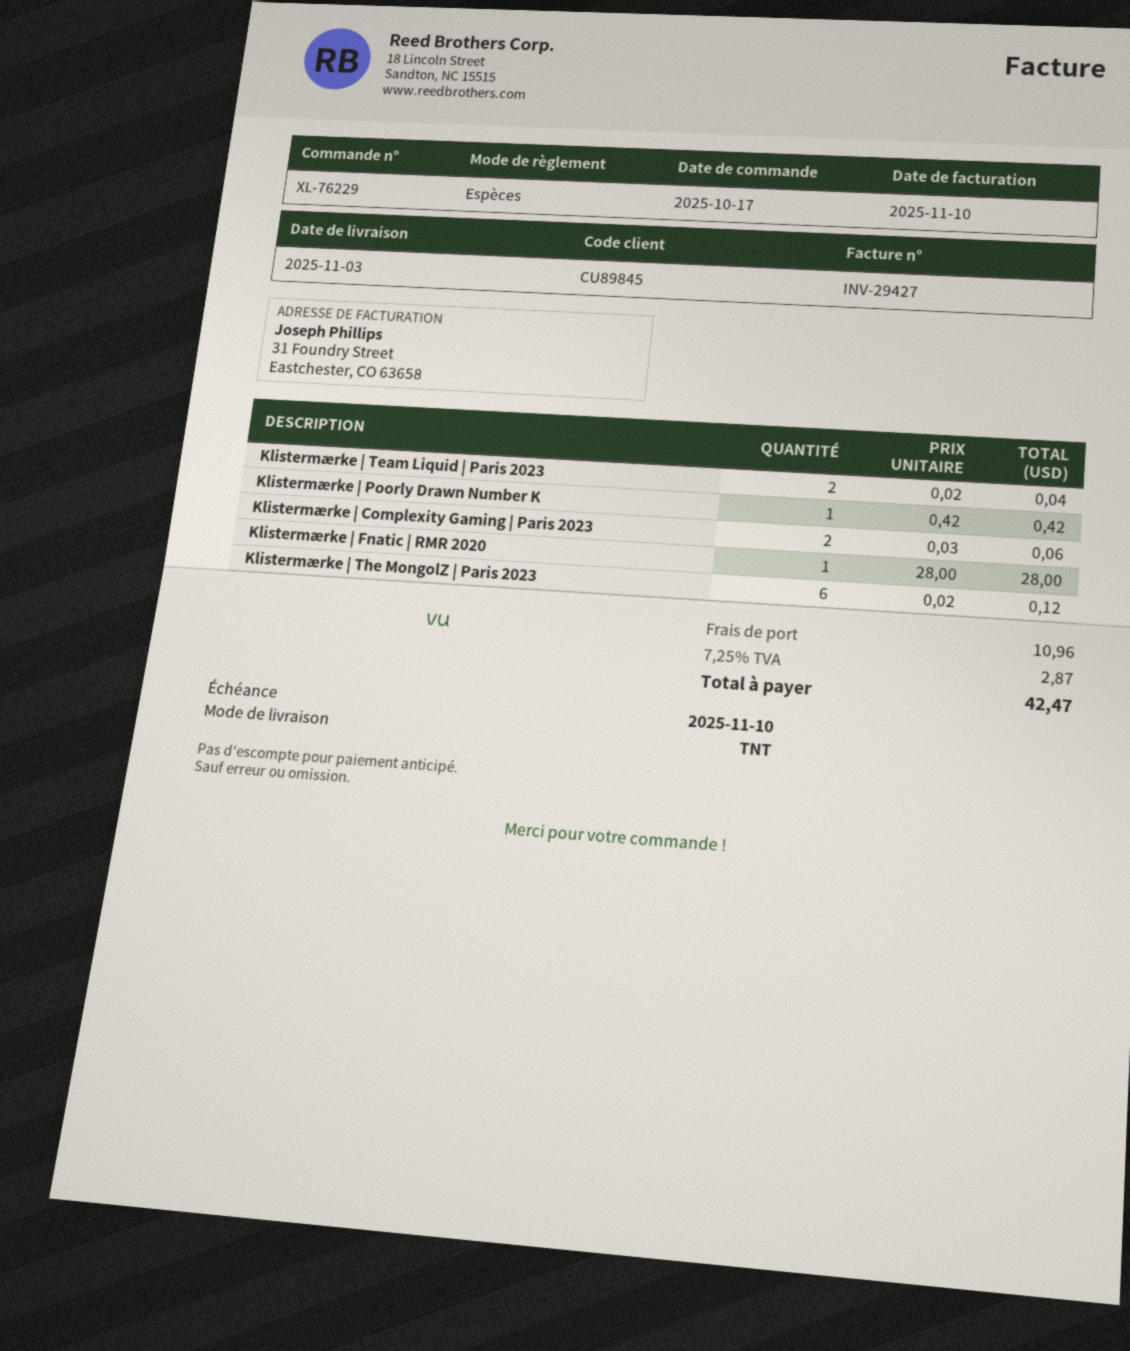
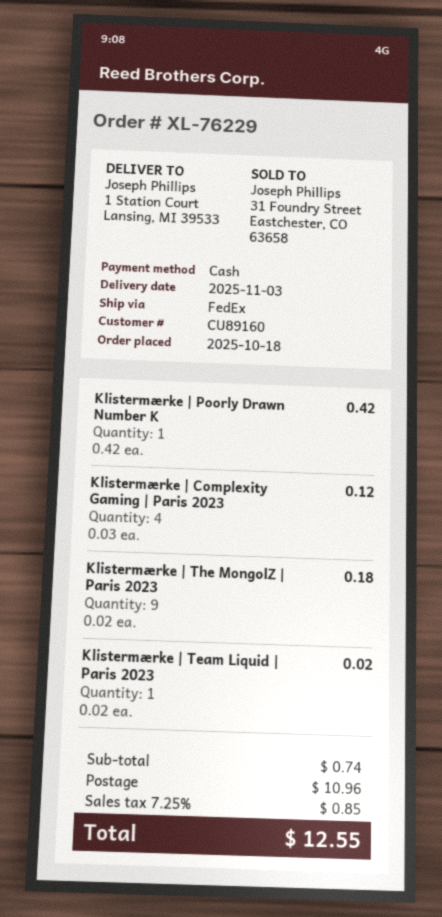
order date: 2025-10-17 -> 2025-10-18
customer number: CU89845 -> CU89160
shipping method: TNT -> FedEx
Klistermærke | Team Liquid | Paris 2023: 2 x 0.02 = 0.04 -> 1 x 0.02 = 0.02
Klistermærke | Complexity Gaming | Paris 2023: 2 x 0.03 = 0.06 -> 4 x 0.03 = 0.12
Klistermærke | Fnatic | RMR 2020: 1 x 28.00 = 28.00 -> none
Klistermærke | The MongolZ | Paris 2023: 6 x 0.02 = 0.12 -> 9 x 0.02 = 0.18
tax: 7.25% = 2.87 -> 7.25% = 0.85
total: 42.47 -> 12.55

